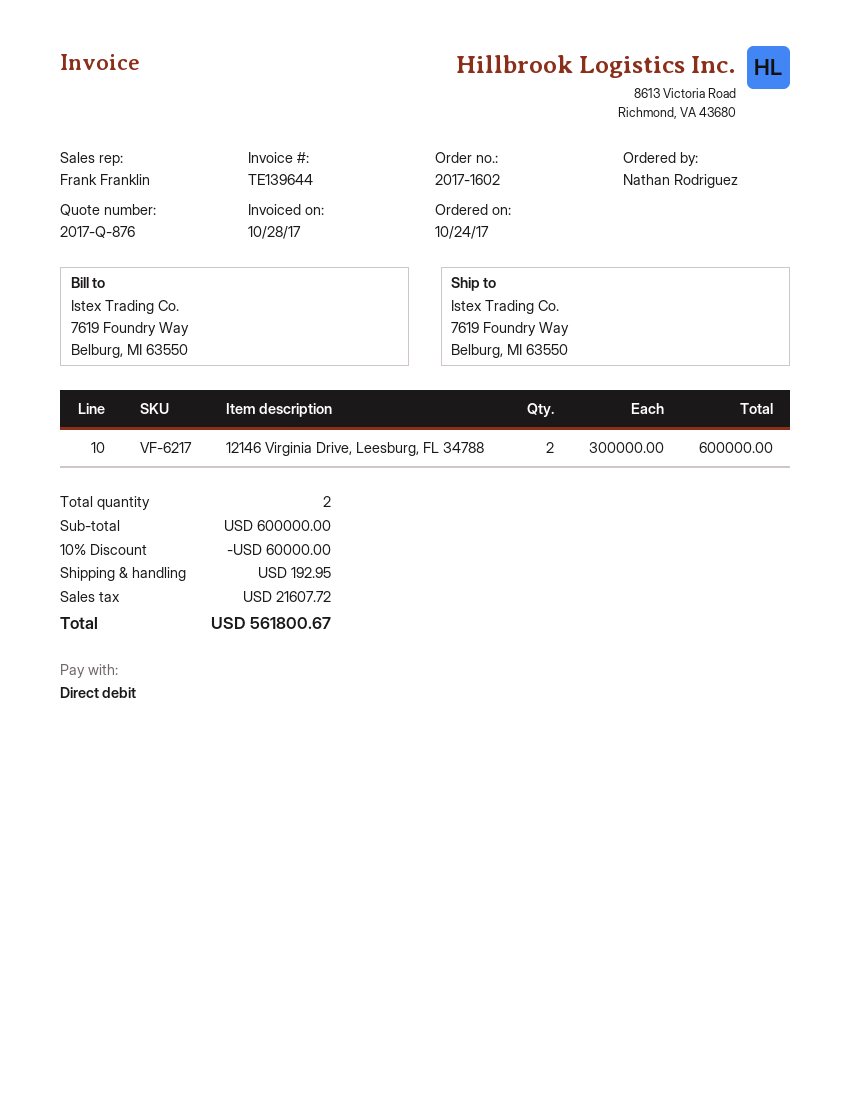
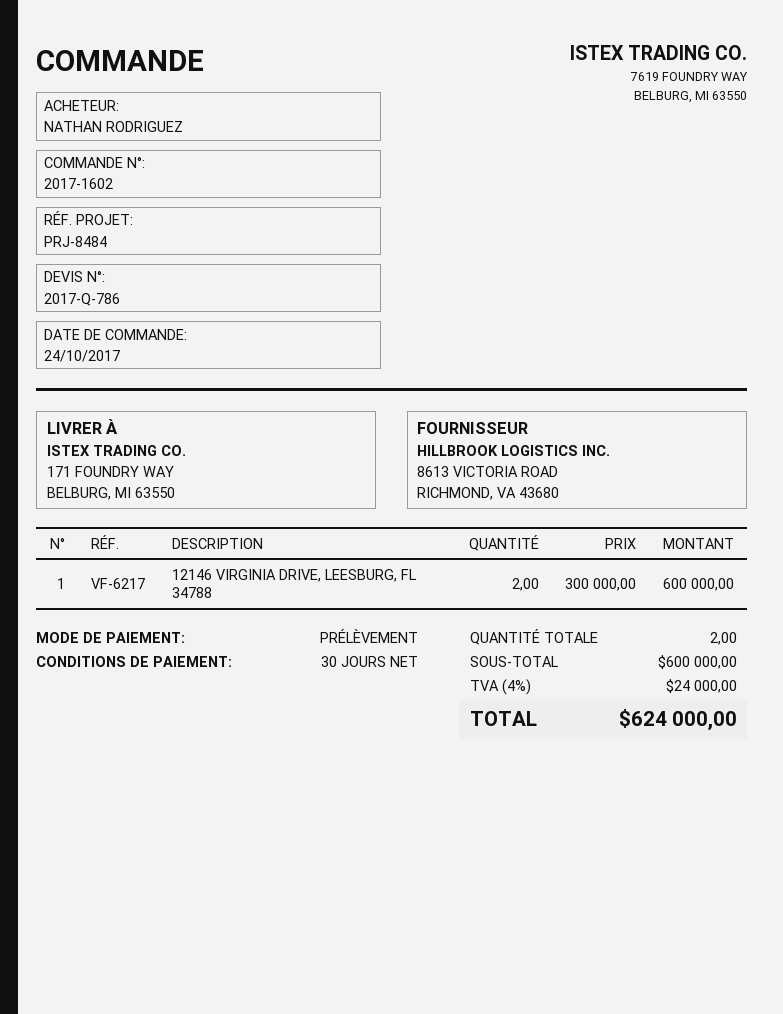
quote number: 2017-Q-876 -> 2017-Q-786
ship to: 7619 Foundry Way, Belburg, MI 63550 -> 171 FOUNDRY WAY, BELBURG, MI 63550
discount: 10% = 60000.00 -> none
shipping: 192.95 -> none
tax: 21607.72 -> 24000.00
total: 561800.67 -> 624000.00

